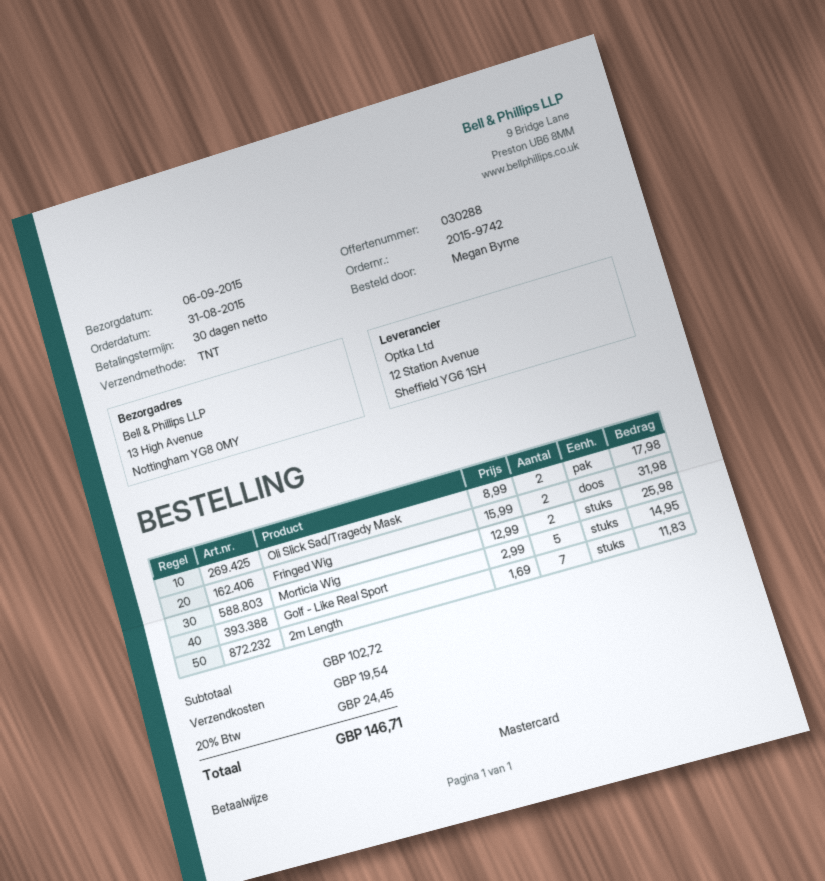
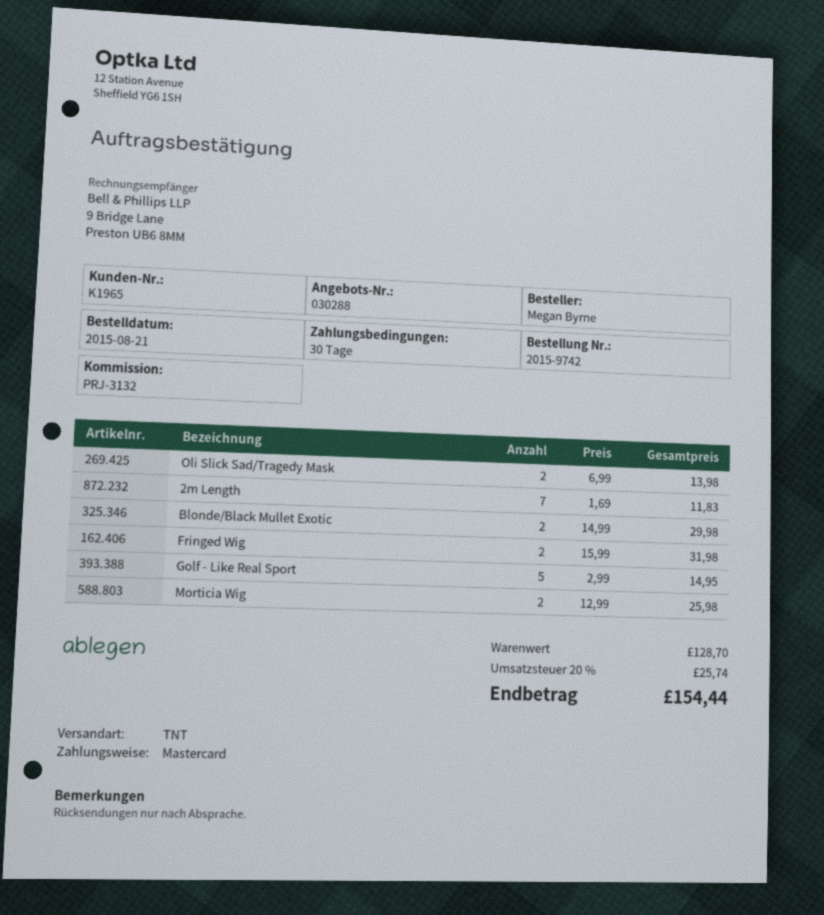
order date: 2015-08-31 -> 2015-08-21
Oli Slick Sad/Tragedy Mask: 2 x 8.99 = 17.98 -> 2 x 6.99 = 13.98
Blonde/Black Mullet Exotic: none -> 2 x 14.99 = 29.98
subtotal: 102.72 -> 128.70
shipping: 19.54 -> none
tax: 20% = 24.45 -> 20% = 25.74
total: 146.71 -> 154.44

